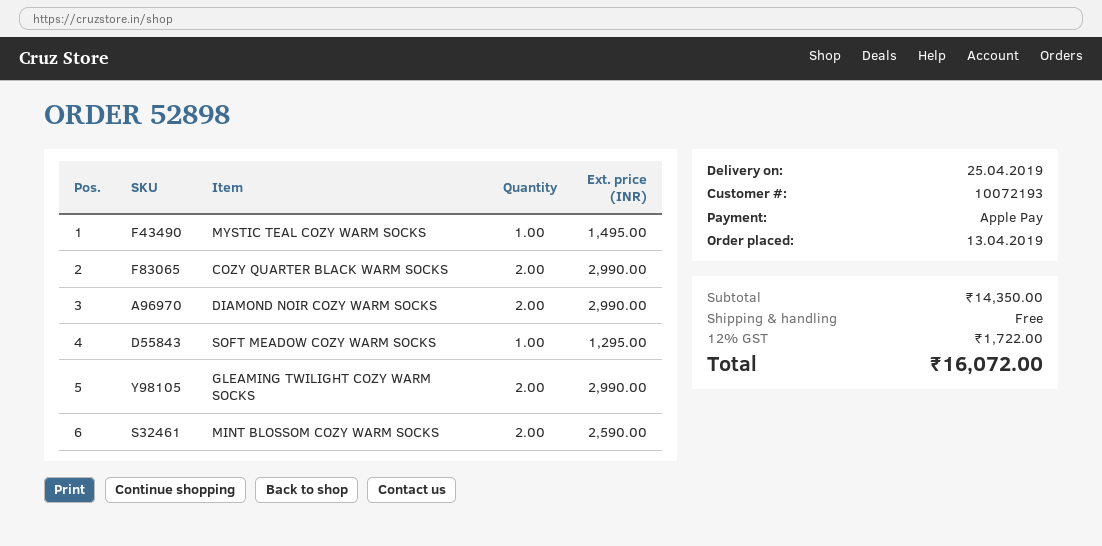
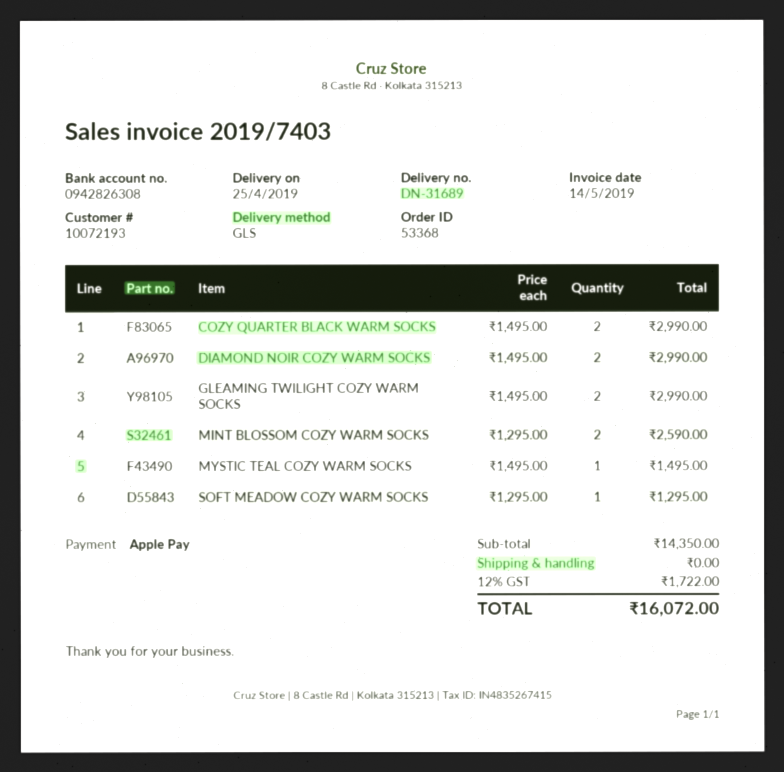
order number: 52898 -> 53368

